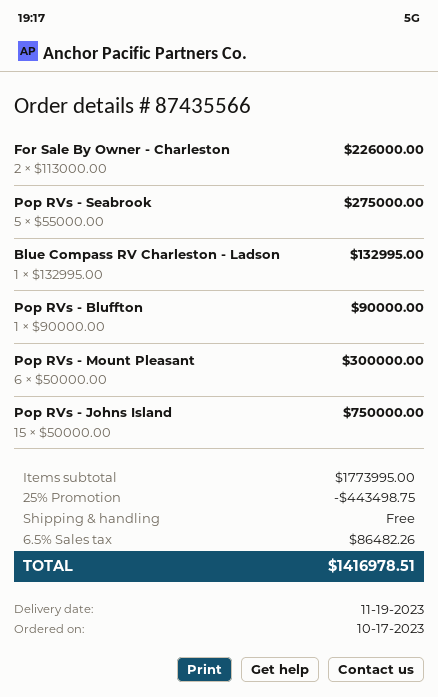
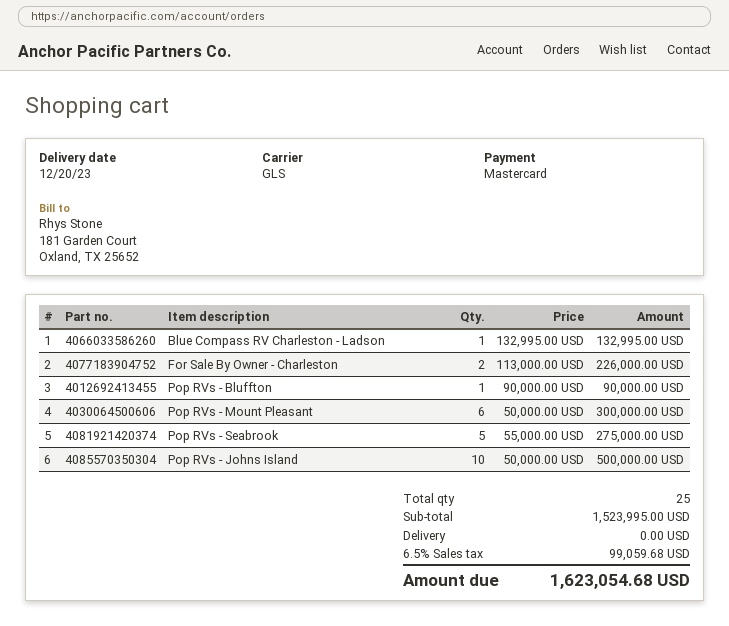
delivery date: 2023-11-19 -> 2023-12-20
Pop RVs - Johns Island: 15 x 50000.00 = 750000.00 -> 10 x 50000.00 = 500000.00
subtotal: 1773995.00 -> 1523995.00
discount: 25% = 443498.75 -> none
tax: 6.5% = 86482.26 -> 6.5% = 99059.68
total: 1416978.51 -> 1623054.68

